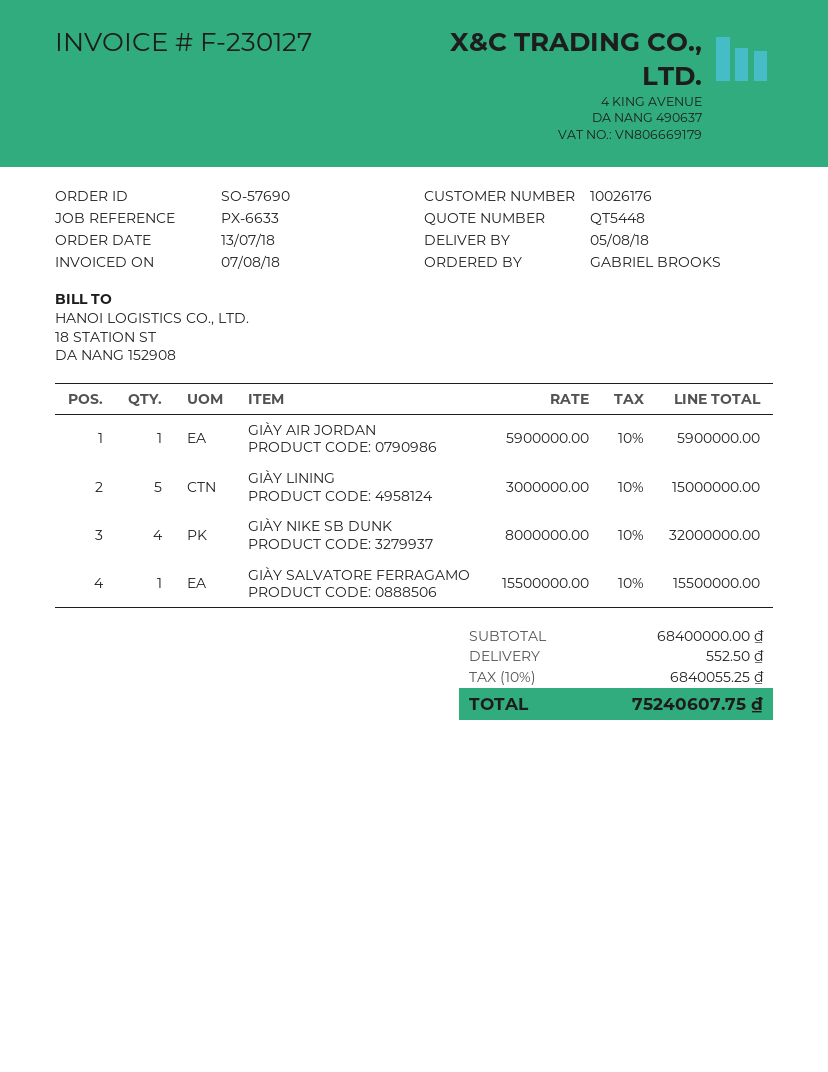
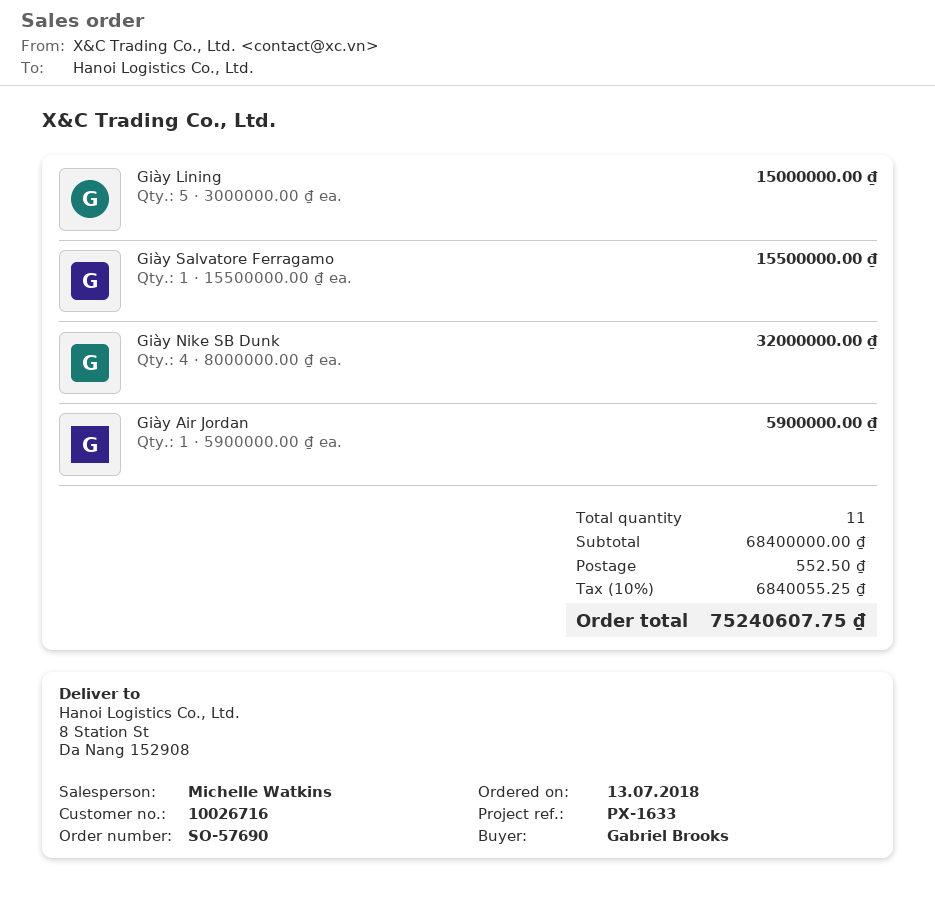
customer number: 10026176 -> 10026716
reference: PX-6633 -> PX-1633

